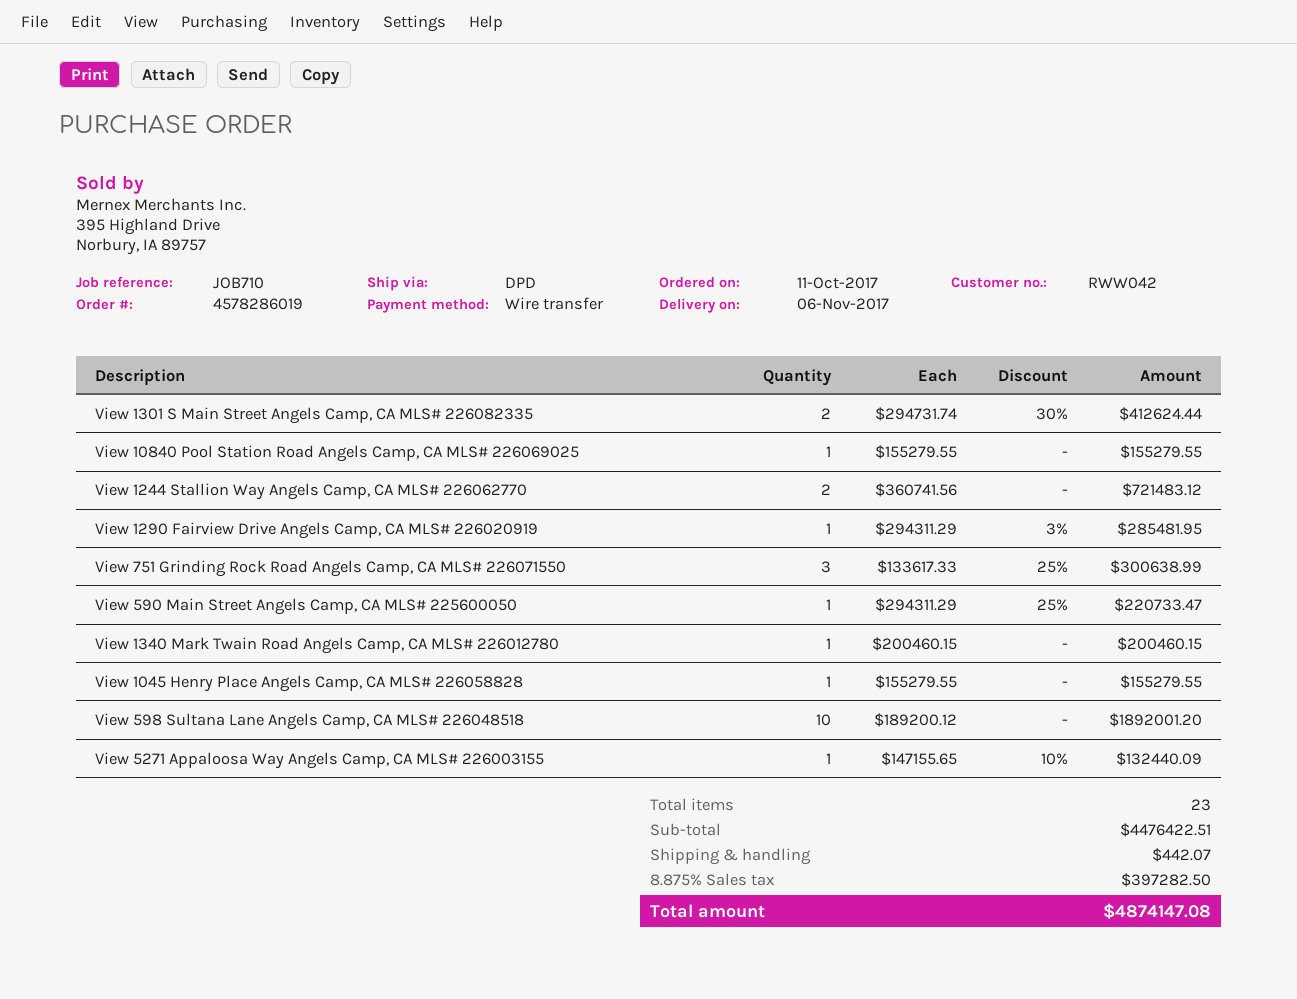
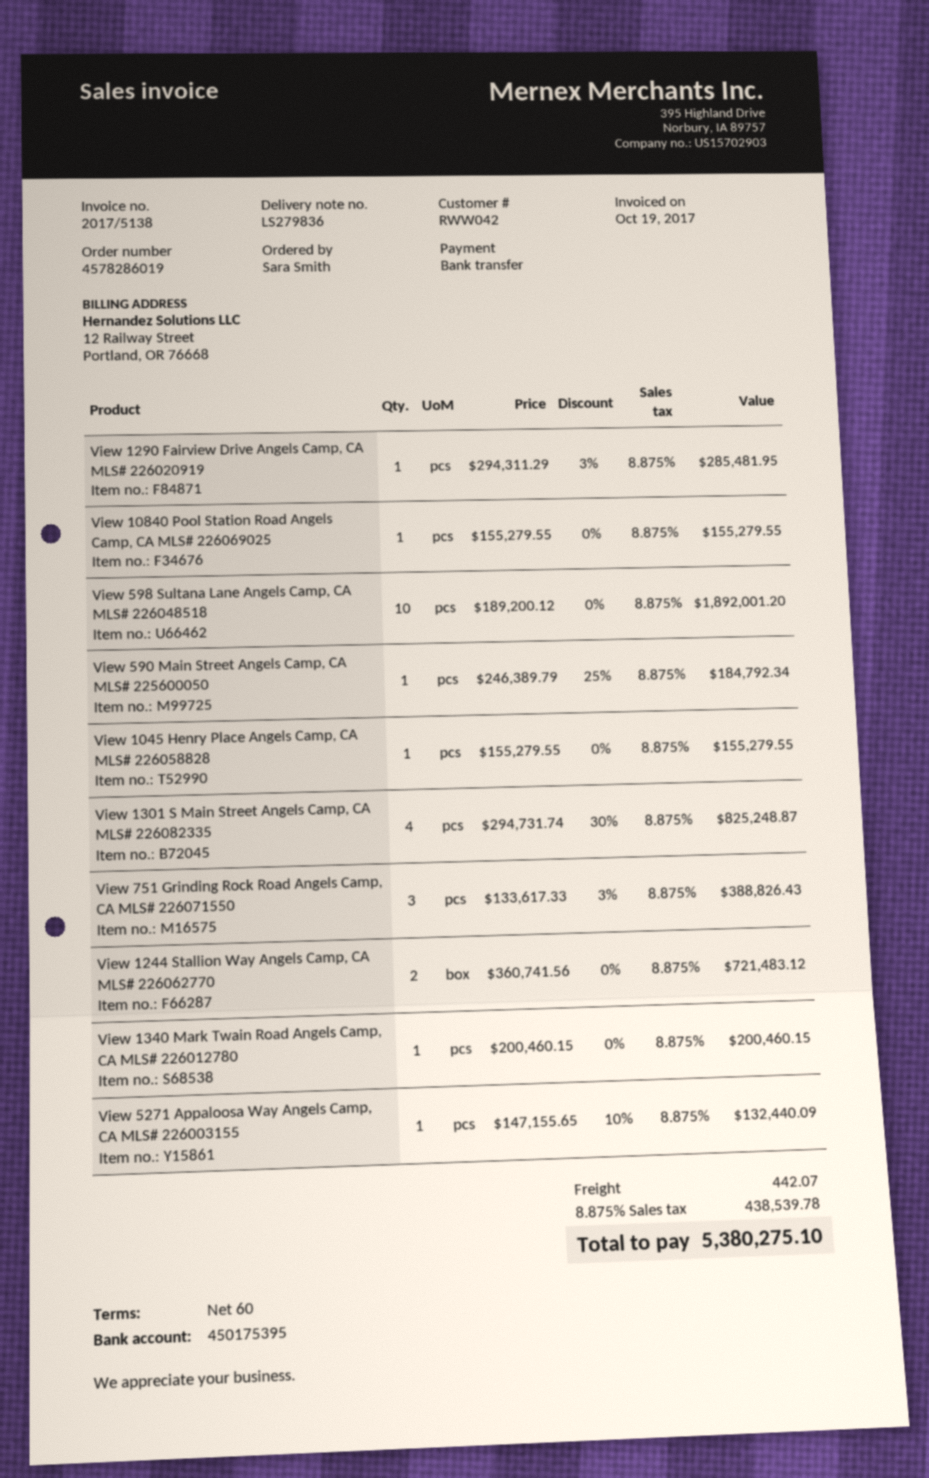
View 1301 S Main Street Angels Camp, CA MLS# 226082335: 2 x 294731.74 - 30% = 412624.44 -> 4 x 294731.74 - 30% = 825248.87
View 751 Grinding Rock Road Angels Camp, CA MLS# 226071550: 3 x 133617.33 - 25% = 300638.99 -> 3 x 133617.33 - 3% = 388826.43
View 590 Main Street Angels Camp, CA MLS# 225600050: 1 x 294311.29 - 25% = 220733.47 -> 1 x 246389.79 - 25% = 184792.34
tax: 8.875% = 397282.50 -> 8.875% = 438539.78
total: 4874147.08 -> 5380275.10

